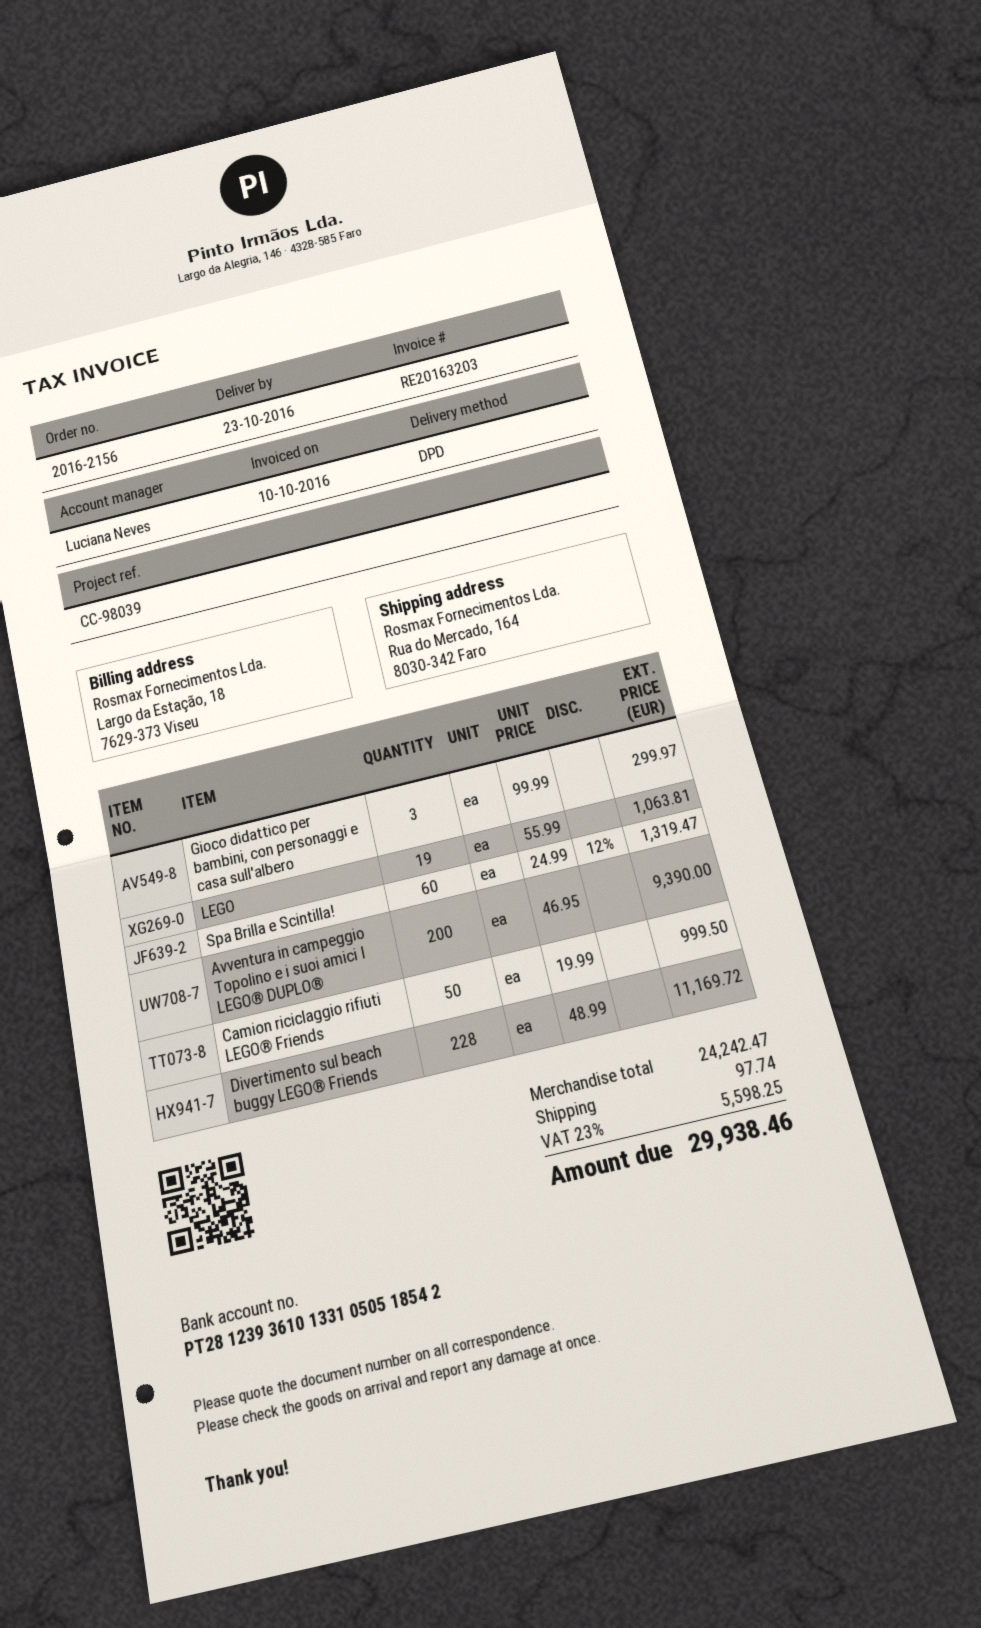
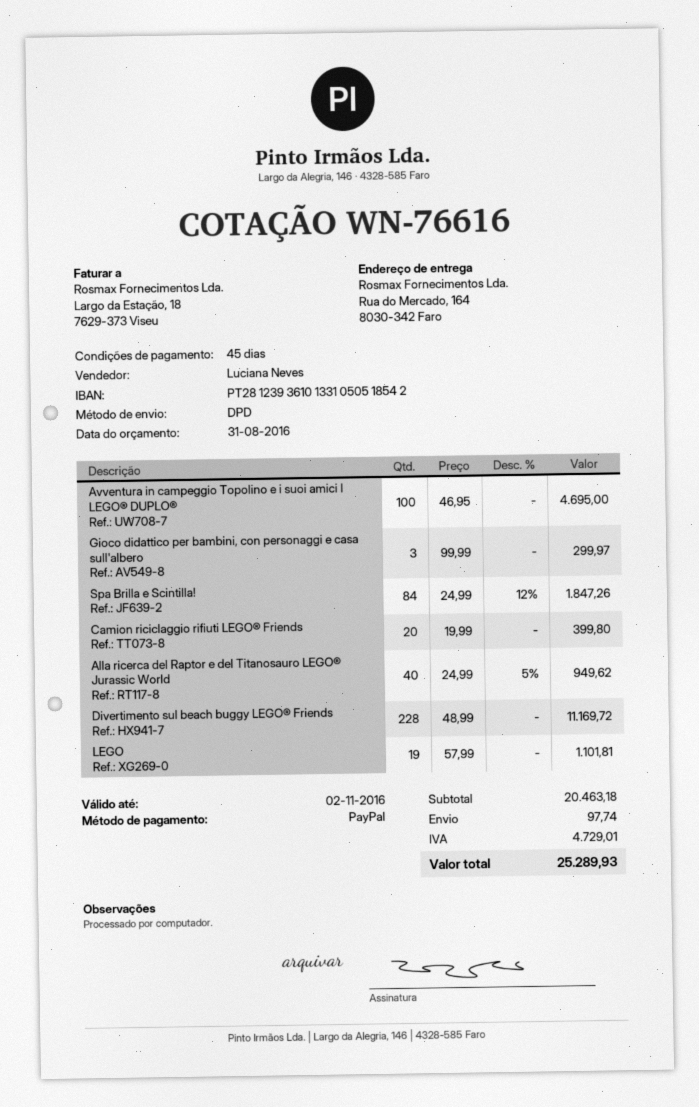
LEGO: 19 x 55.99 = 1063.81 -> 19 x 57.99 = 1101.81
Spa Brilla e Scintilla!: 60 x 24.99 - 12% = 1319.47 -> 84 x 24.99 - 12% = 1847.26
Avventura in campeggio Topolino e i suoi amici ǀ LEGO® DUPLO®: 200 x 46.95 = 9390.00 -> 100 x 46.95 = 4695.00
Camion riciclaggio rifiuti LEGO® Friends: 50 x 19.99 = 999.50 -> 20 x 19.99 = 399.80
Alla ricerca del Raptor e del Titanosauro LEGO® Jurassic World: none -> 40 x 24.99 - 5% = 949.62
subtotal: 24242.47 -> 20463.18
tax: 5598.25 -> 4729.01
total: 29938.46 -> 25289.93

